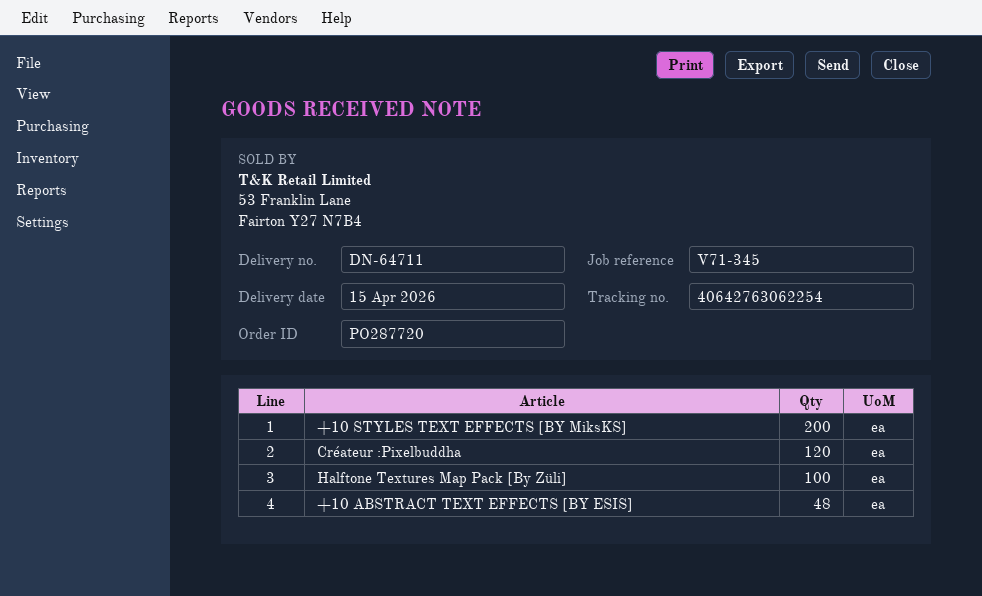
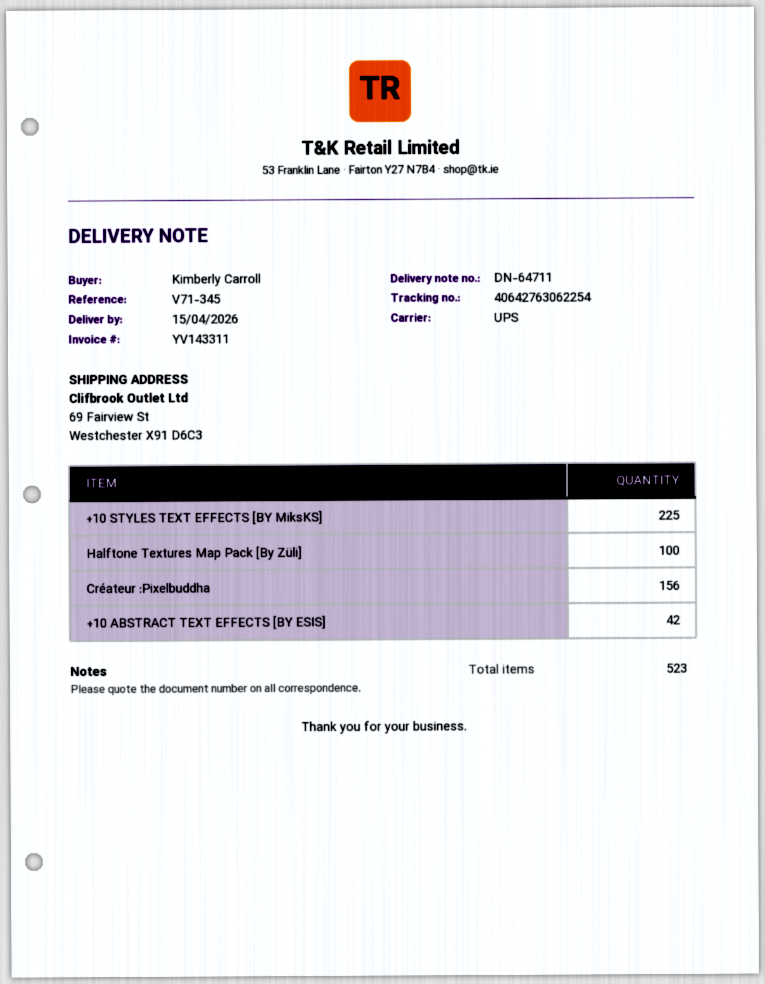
+10 STYLES TEXT EFFECTS [BY MiksKS]: 200 -> 225
Créateur :Pixelbuddha: 120 -> 156
+10 ABSTRACT TEXT EFFECTS [BY ESIS]: 48 -> 42

